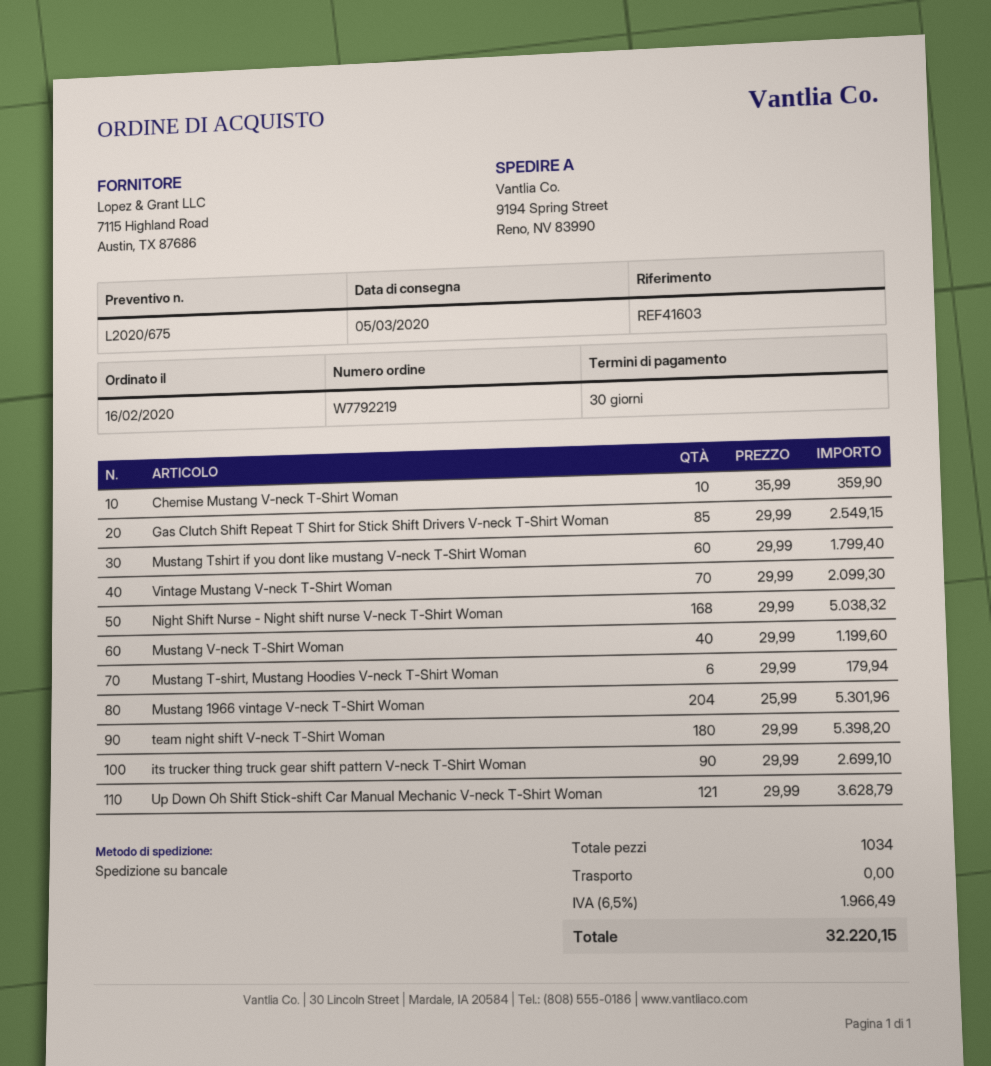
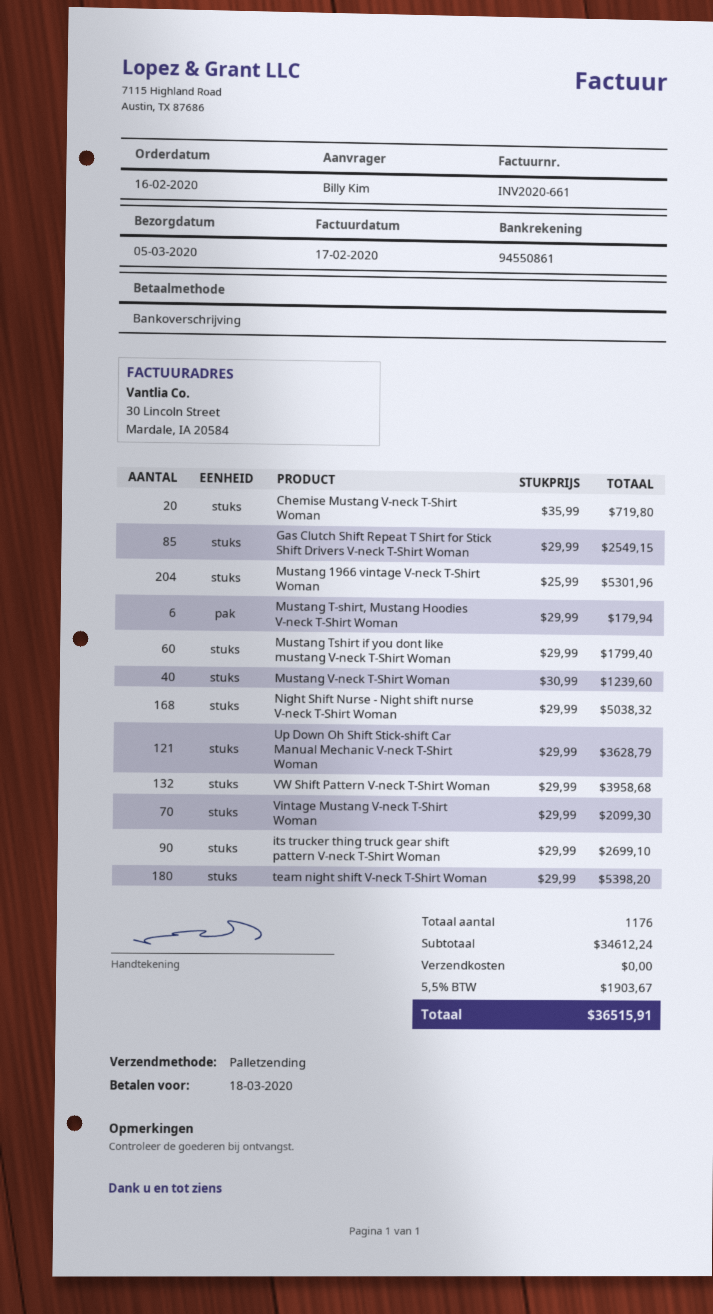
Chemise Mustang V-neck T-Shirt Woman: 10 x 35.99 = 359.90 -> 20 x 35.99 = 719.80
Mustang V-neck T-Shirt Woman: 40 x 29.99 = 1199.60 -> 40 x 30.99 = 1239.60
VW Shift Pattern V-neck T-Shirt Woman: none -> 132 x 29.99 = 3958.68
total quantity: 1034 -> 1176
tax: 6.5% = 1966.49 -> 5.5% = 1903.67
total: 32220.15 -> 36515.91

